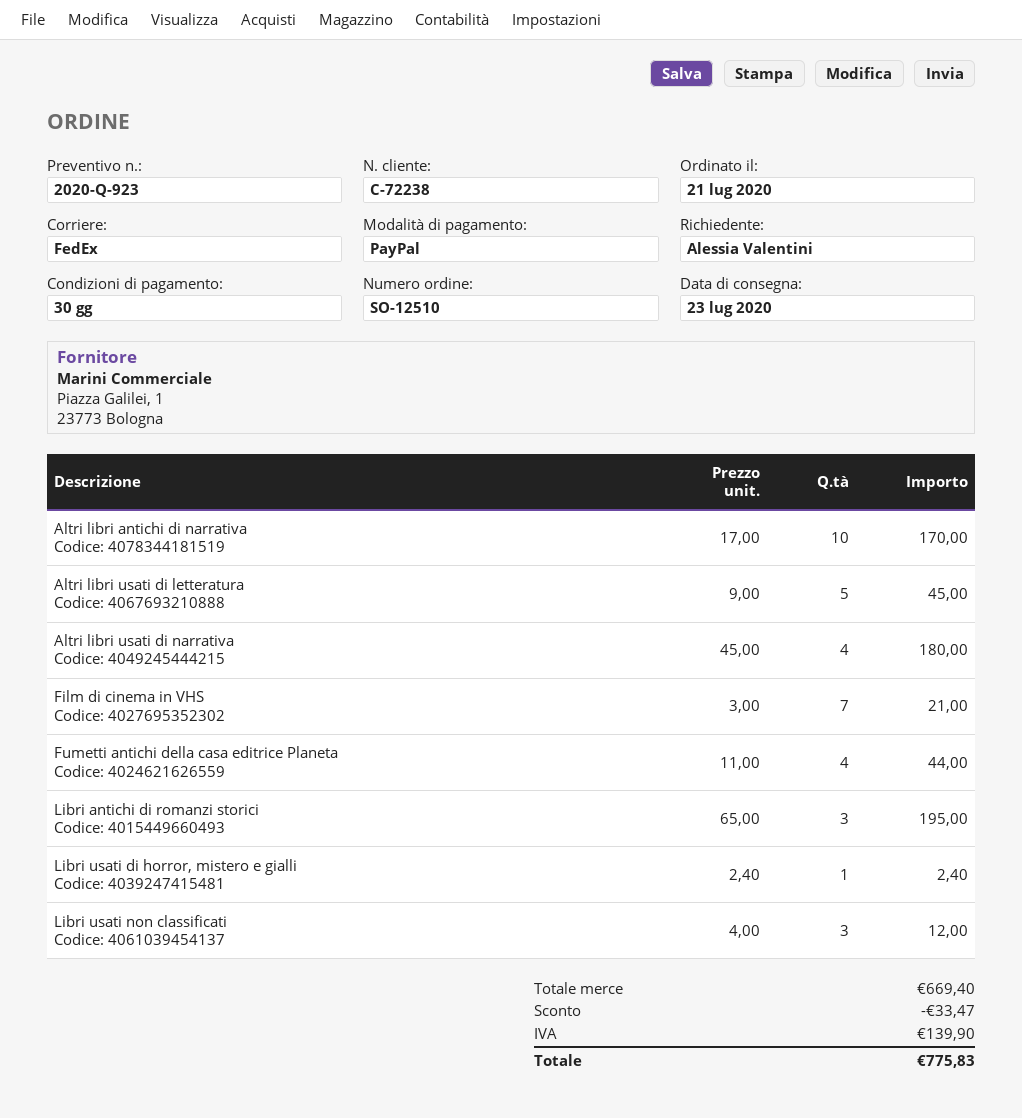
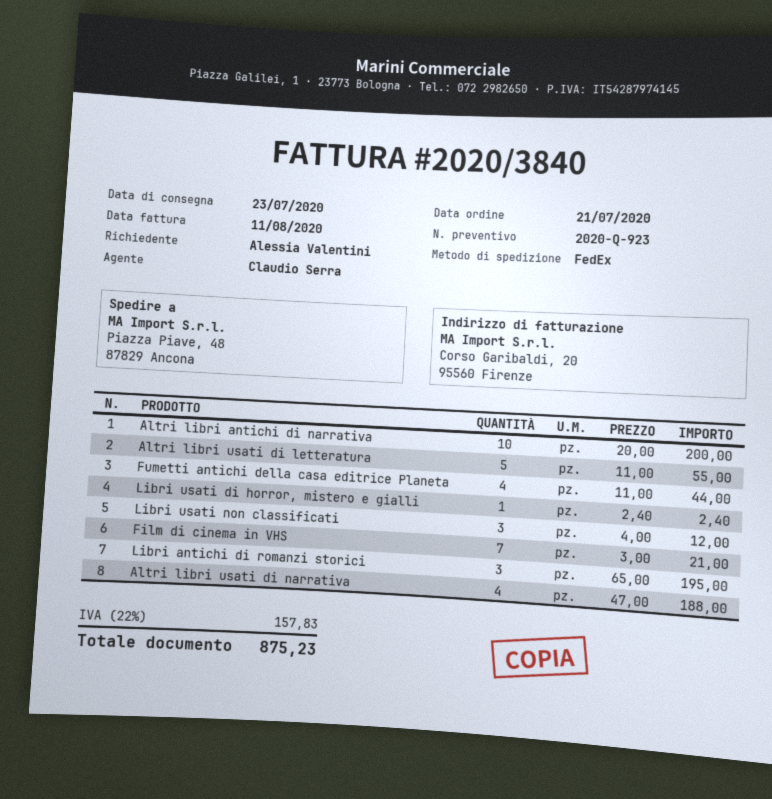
Altri libri antichi di narrativa: 10 x 17.00 = 170.00 -> 10 x 20.00 = 200.00
Altri libri usati di letteratura: 5 x 9.00 = 45.00 -> 5 x 11.00 = 55.00
Altri libri usati di narrativa: 4 x 45.00 = 180.00 -> 4 x 47.00 = 188.00
discount: 33.47 -> none
tax: 139.90 -> 157.83
total: 775.83 -> 875.23

